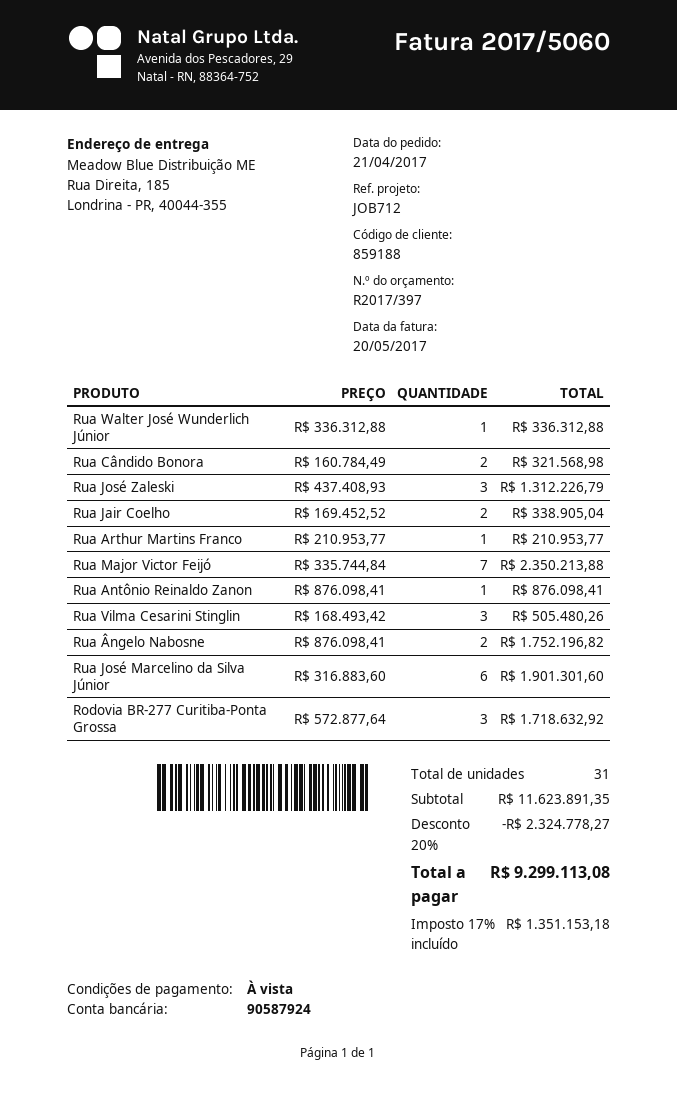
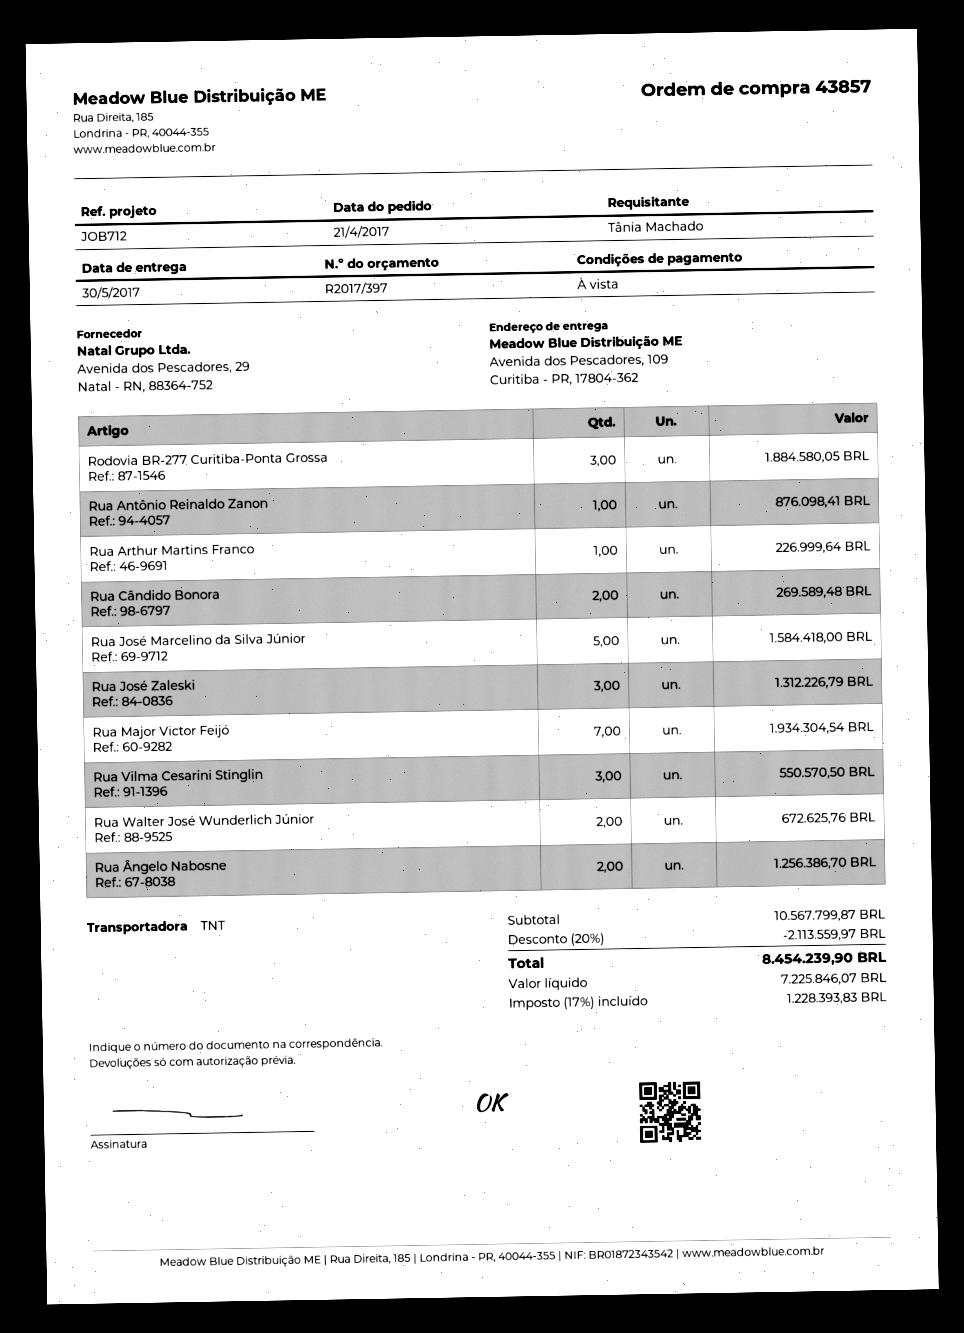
ship to: Rua Direita, 185, Londrina - PR, 40044-355 -> Avenida dos Pescadores, 109, Curitiba - PR, 17804-362
Rua Walter José Wunderlich Júnior: 1 for 336312.88 -> 2 for 672625.76
Rua Cândido Bonora: 2 for 321568.98 -> 2 for 269589.48
Rua Jair Coelho: 2 for 338905.04 -> none
Rua Arthur Martins Franco: 1 for 210953.77 -> 1 for 226999.64
Rua Major Victor Feijó: 7 for 2350213.88 -> 7 for 1934304.54
Rua Vilma Cesarini Stinglin: 3 for 505480.26 -> 3 for 550570.50
Rua Ângelo Nabosne: 2 for 1752196.82 -> 2 for 1256386.70
Rua José Marcelino da Silva Júnior: 6 for 1901301.60 -> 5 for 1584418.00
Rodovia BR-277 Curitiba-Ponta Grossa: 3 for 1718632.92 -> 3 for 1884580.05
subtotal: 11623891.35 -> 10567799.87
discount: 20% = 2324778.27 -> 20% = 2113559.97
tax: 17% = 1351153.18 -> 17% = 1228393.83
total: 9299113.08 -> 8454239.90

